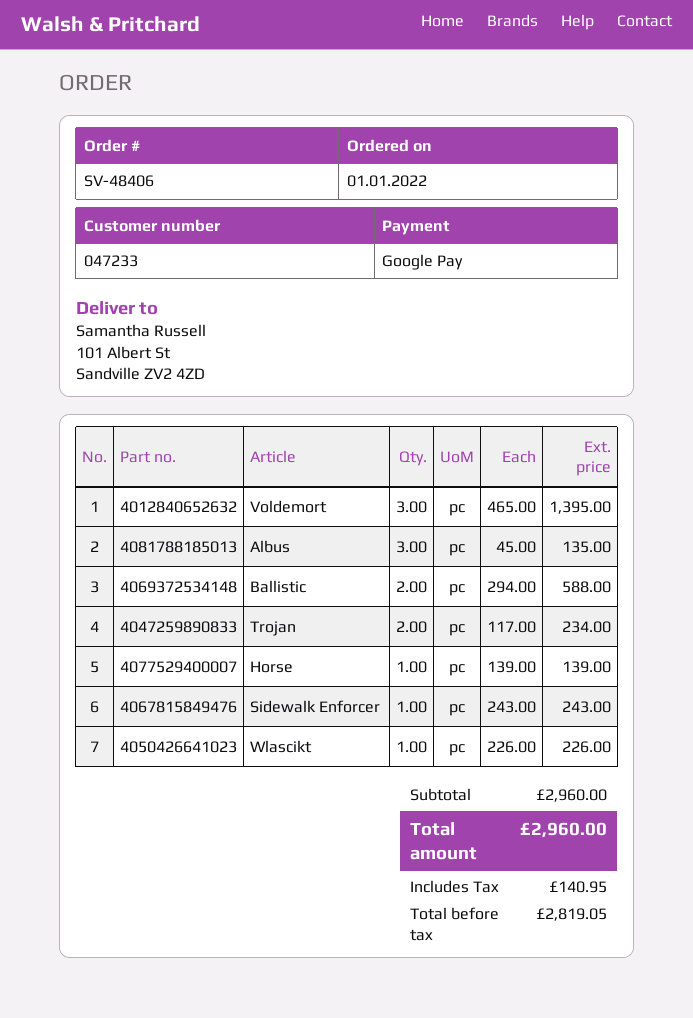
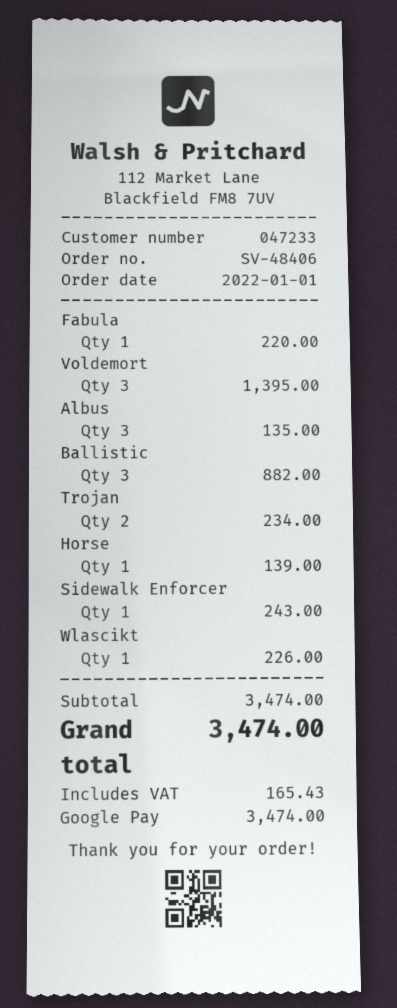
Ballistic: 2 for 588.00 -> 3 for 882.00
Fabula: none -> 1 for 220.00
subtotal: 2960.00 -> 3474.00
tax: 140.95 -> 165.43
total: 2960.00 -> 3474.00

